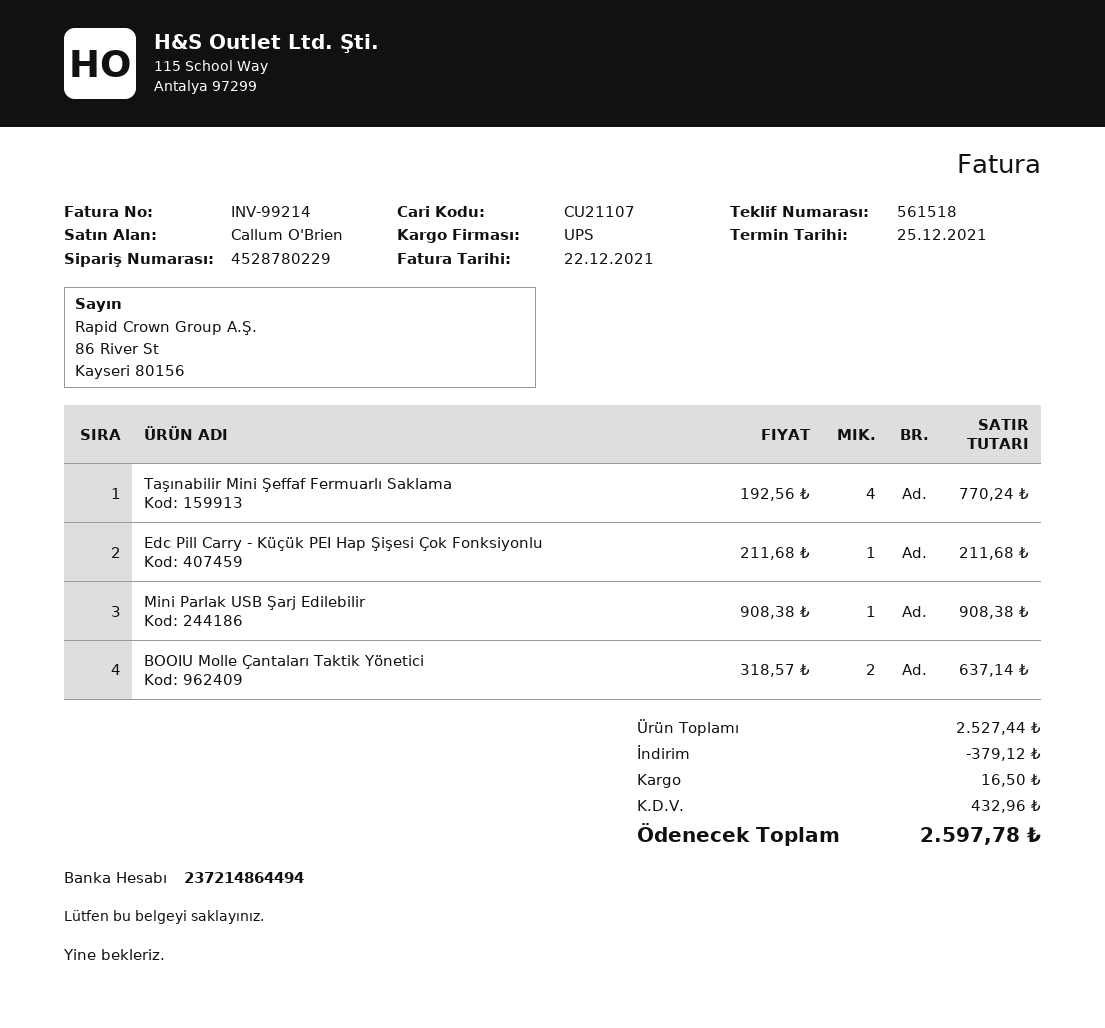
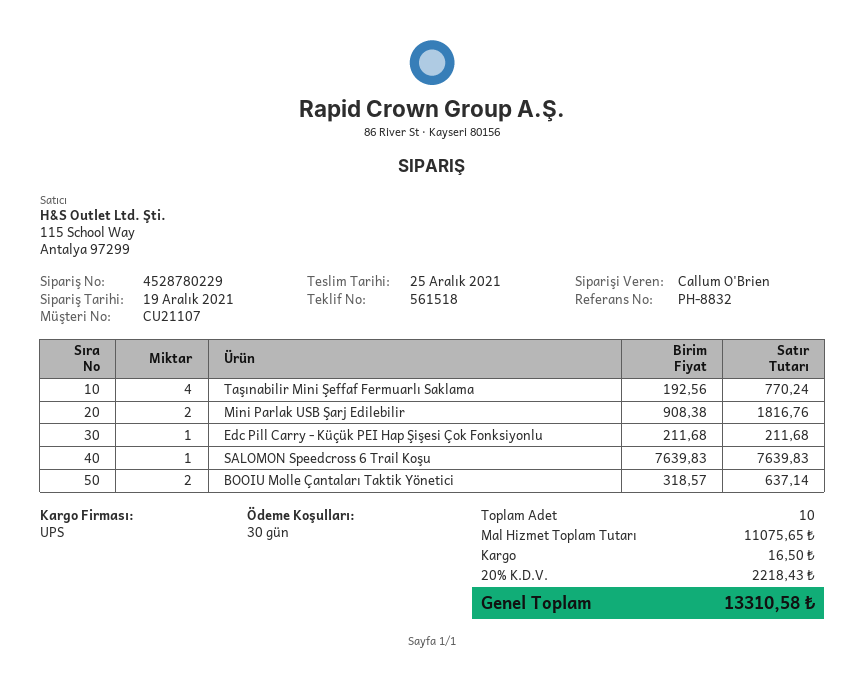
Mini Parlak USB Şarj Edilebilir: 1 x 908.38 = 908.38 -> 2 x 908.38 = 1816.76
SALOMON Speedcross 6 Trail Koşu: none -> 1 x 7639.83 = 7639.83
subtotal: 2527.44 -> 11075.65
discount: 379.12 -> none
tax: 432.96 -> 2218.43
total: 2597.78 -> 13310.58

